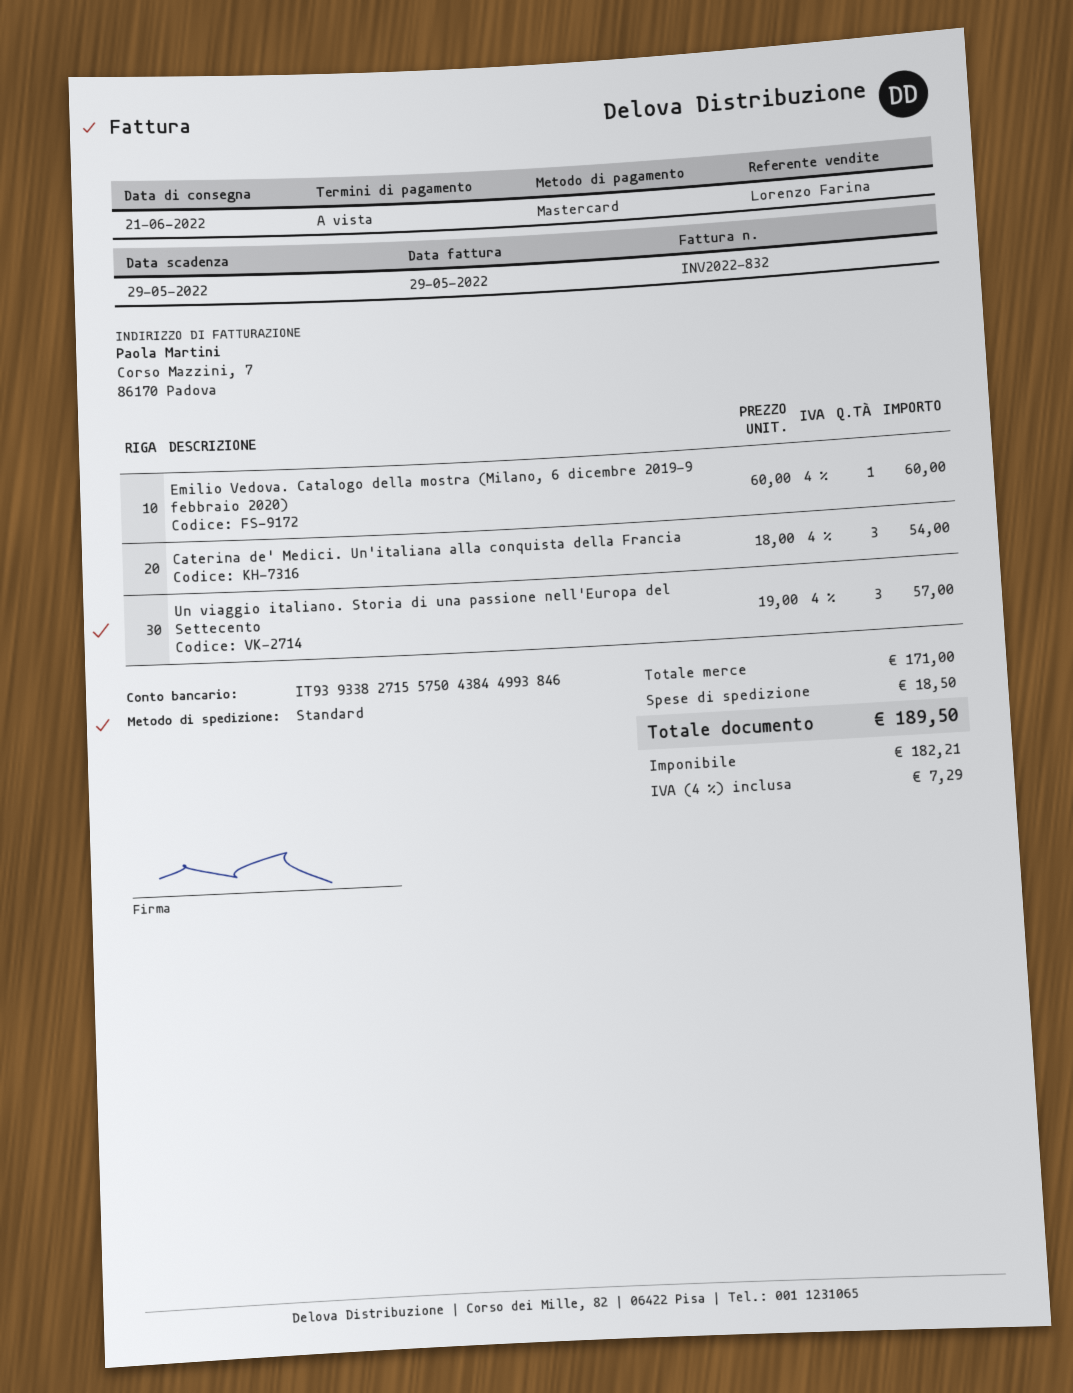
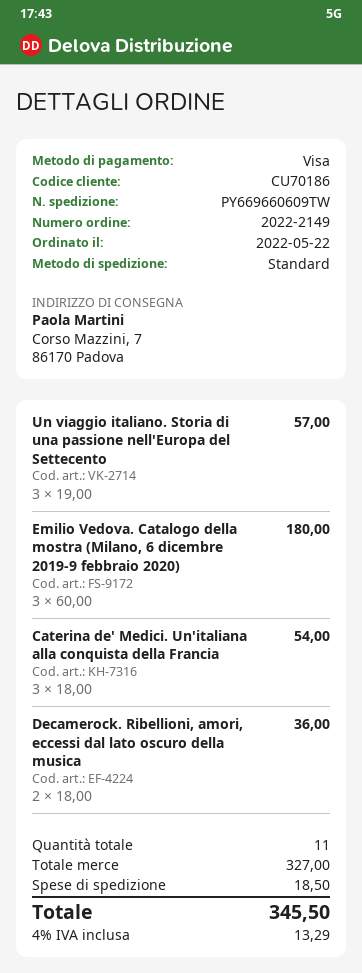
payment method: Mastercard -> Visa
Emilio Vedova. Catalogo della mostra (Milano, 6 dicembre 2019-9 febbraio 2020): 1 x 60.00 = 60.00 -> 3 x 60.00 = 180.00
Decamerock. Ribellioni, amori, eccessi dal lato oscuro della musica: none -> 2 x 18.00 = 36.00
subtotal: 171.00 -> 327.00
tax: 4% = 7.29 -> 4% = 13.29
total: 189.50 -> 345.50

